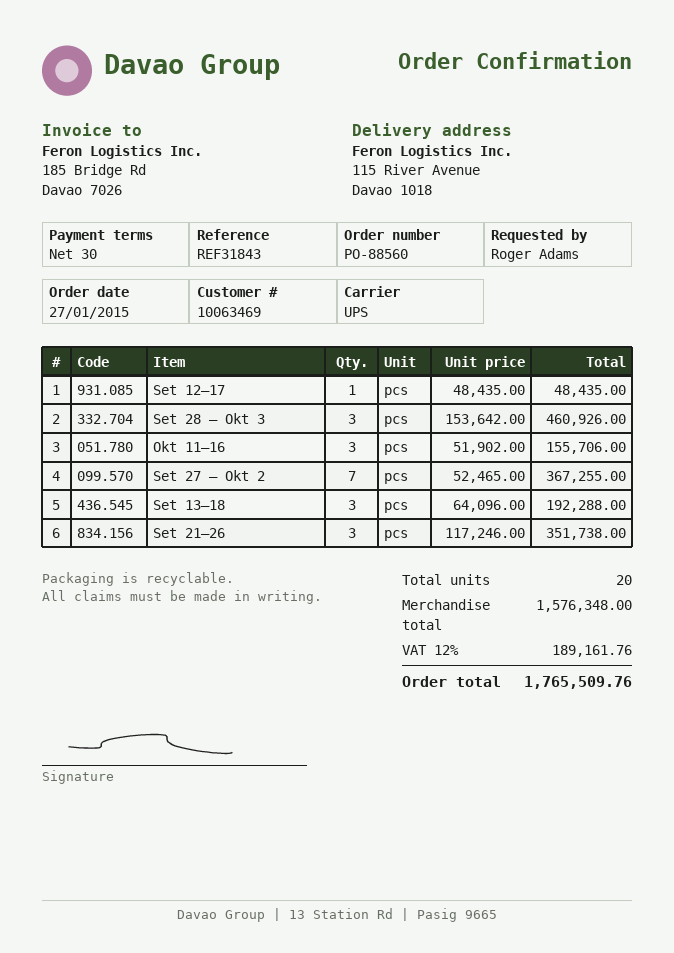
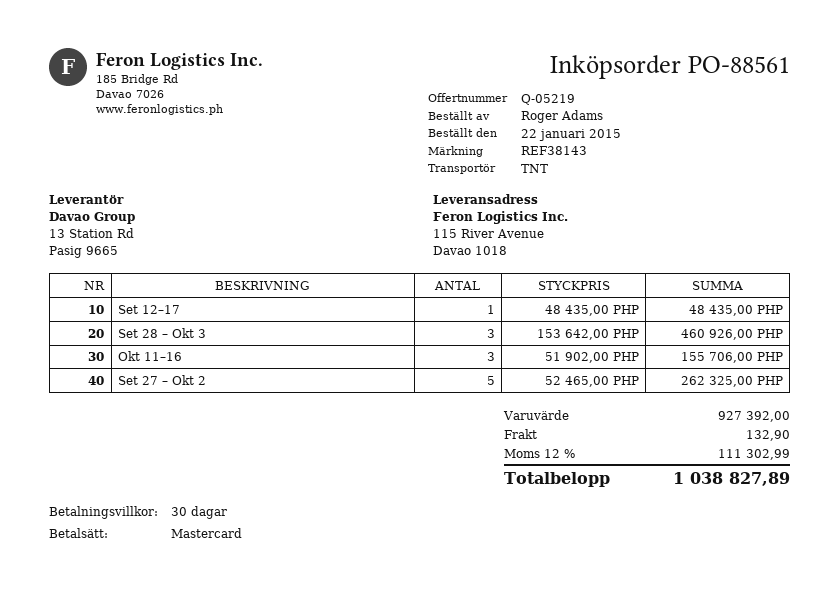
order number: PO-88560 -> PO-88561
order date: 2015-01-27 -> 2015-01-22
reference: REF31843 -> REF38143
shipping method: UPS -> TNT
Set 27 – Okt 2: 7 x 52465.00 = 367255.00 -> 5 x 52465.00 = 262325.00
Set 13–18: 3 x 64096.00 = 192288.00 -> none
Set 21–26: 3 x 117246.00 = 351738.00 -> none
subtotal: 1576348.00 -> 927392.00
shipping: none -> 132.90
tax: 12% = 189161.76 -> 12% = 111302.99
total: 1765509.76 -> 1038827.89

